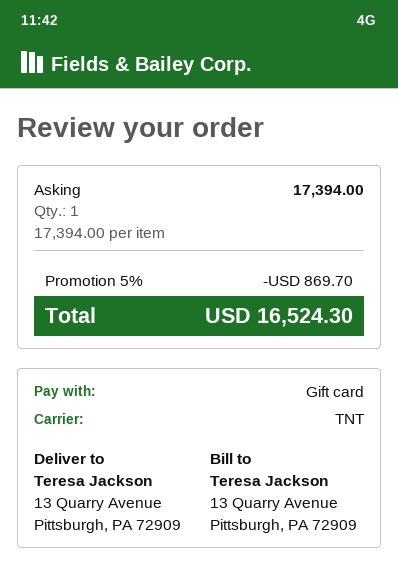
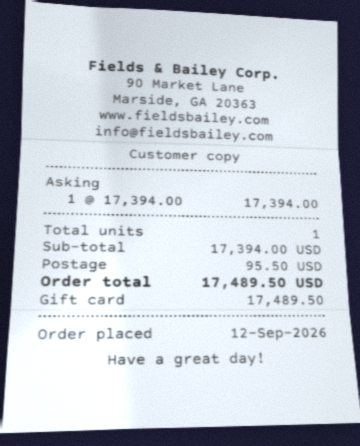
discount: 5% = 869.70 -> none
shipping: none -> 95.50
total: 16524.30 -> 17489.50

